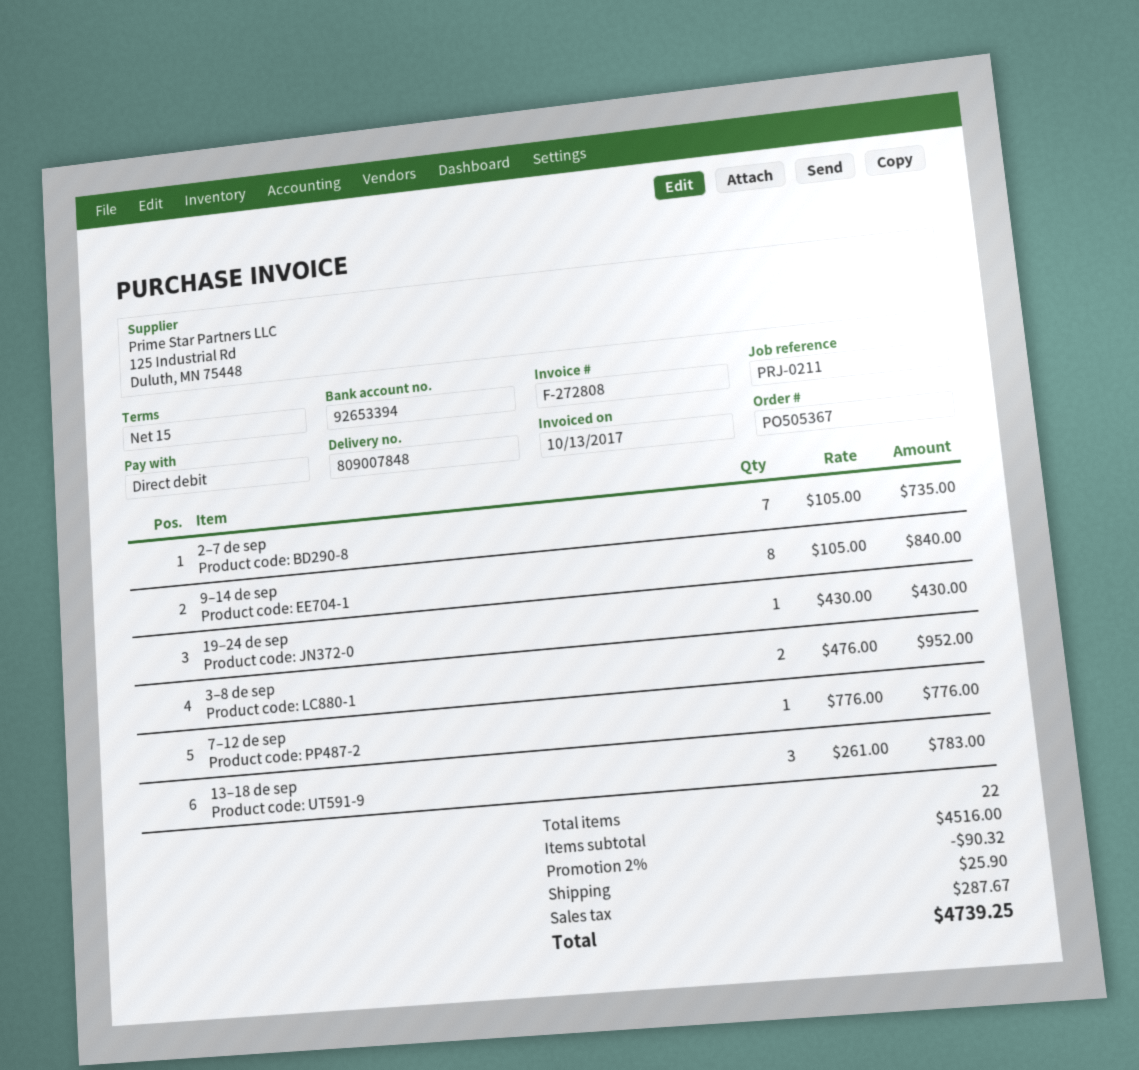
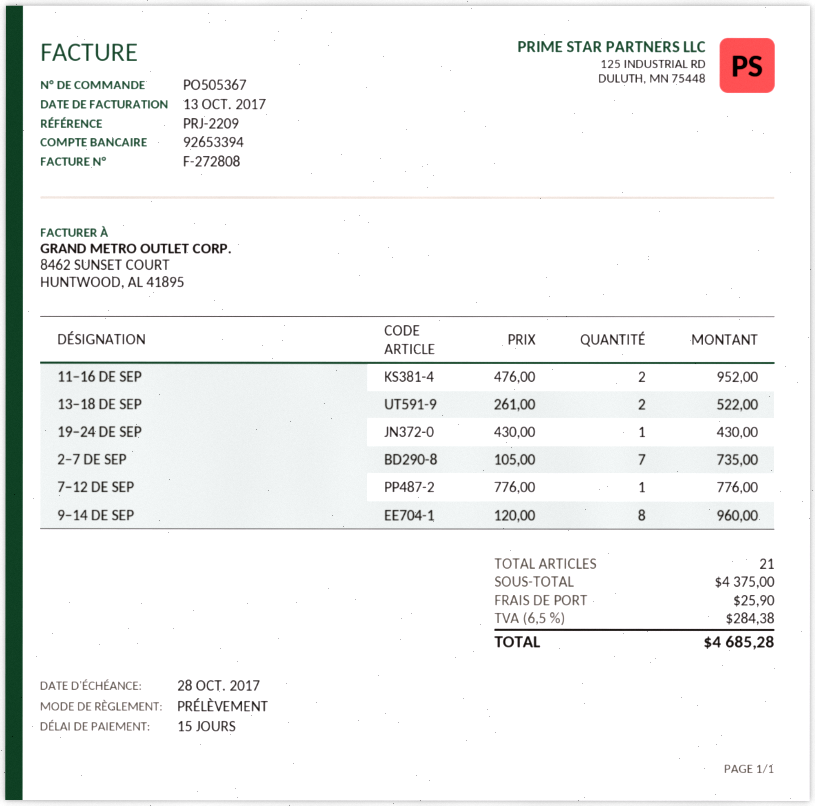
reference: PRJ-0211 -> PRJ-2209
9–14 de sep: 8 x 105.00 = 840.00 -> 8 x 120.00 = 960.00
3–8 de sep: 2 x 476.00 = 952.00 -> none
13–18 de sep: 3 x 261.00 = 783.00 -> 2 x 261.00 = 522.00
11–16 DE SEP: none -> 2 x 476.00 = 952.00
total quantity: 22 -> 21
subtotal: 4516.00 -> 4375.00
discount: 2% = 90.32 -> none
tax: 287.67 -> 284.38
total: 4739.25 -> 4685.28

